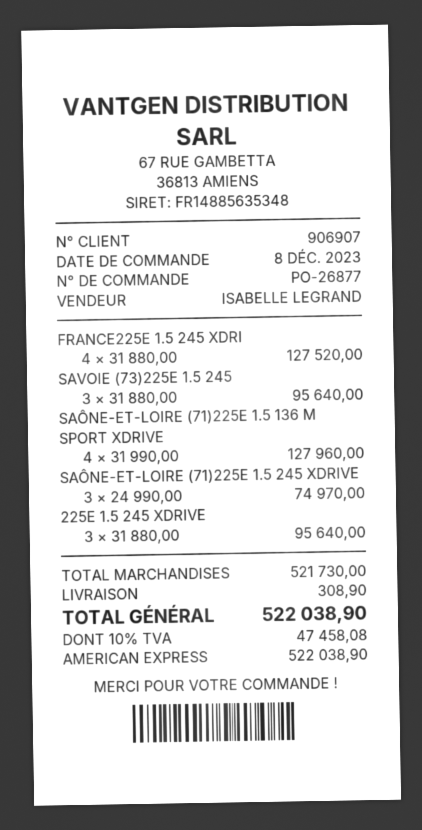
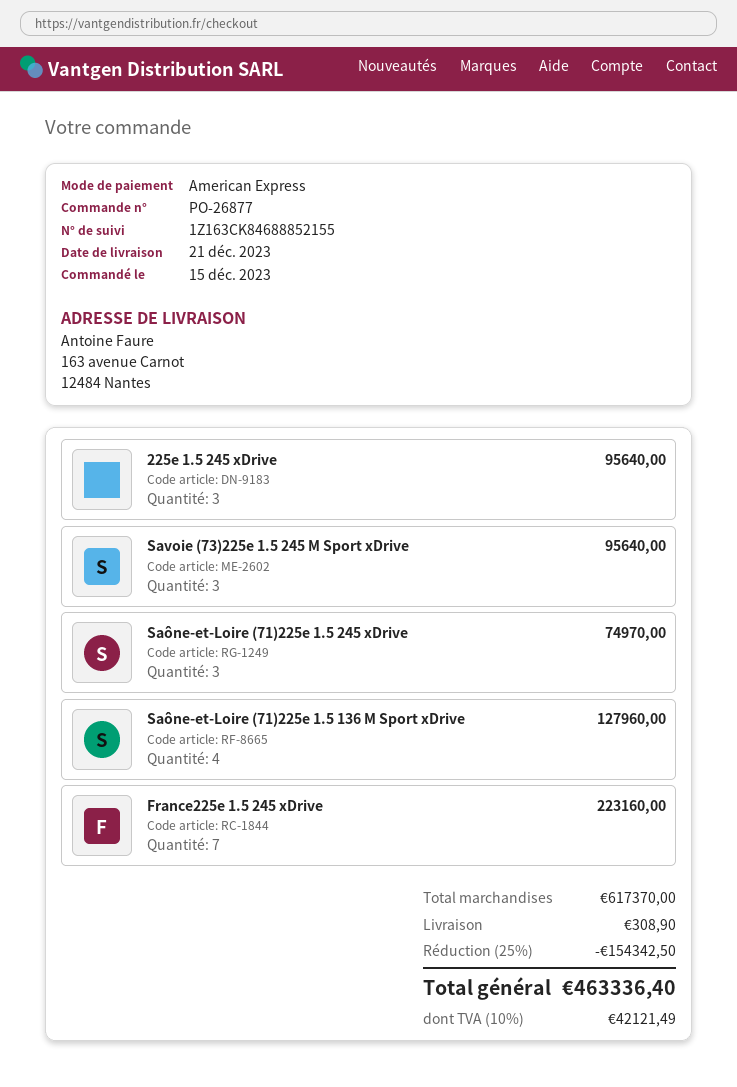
order date: 2023-12-08 -> 2023-12-15
FRANCE225E 1.5 245 XDRI: 4 for 127520.00 -> 7 for 223160.00
subtotal: 521730.00 -> 617370.00
discount: none -> 25% = 154342.50
tax: 10% = 47458.08 -> 10% = 42121.49
total: 522038.90 -> 463336.40

